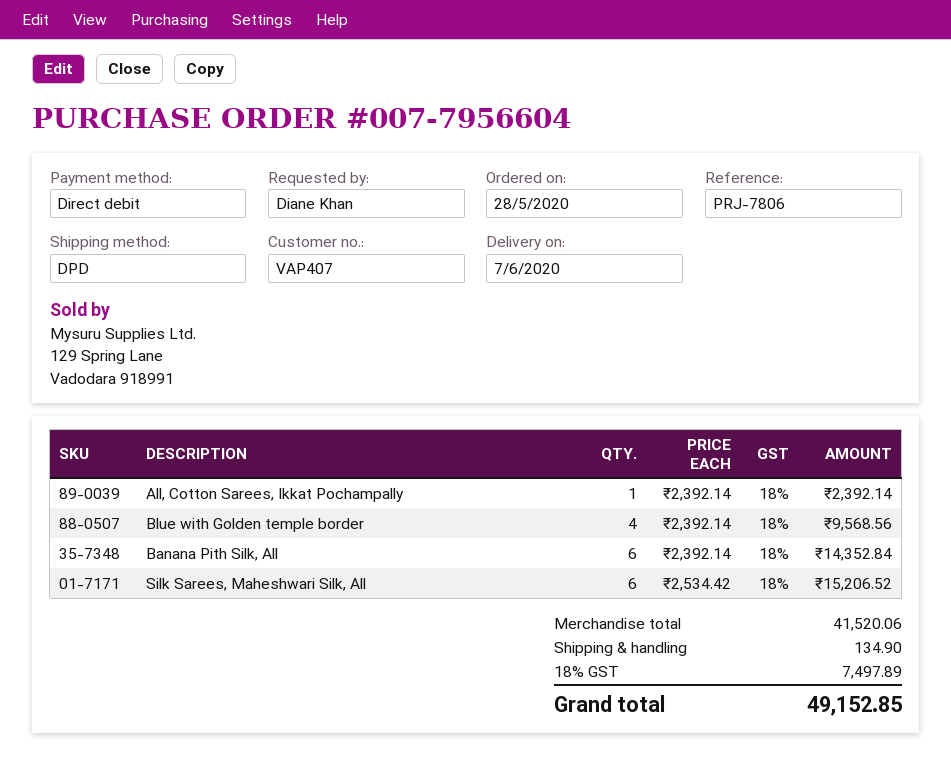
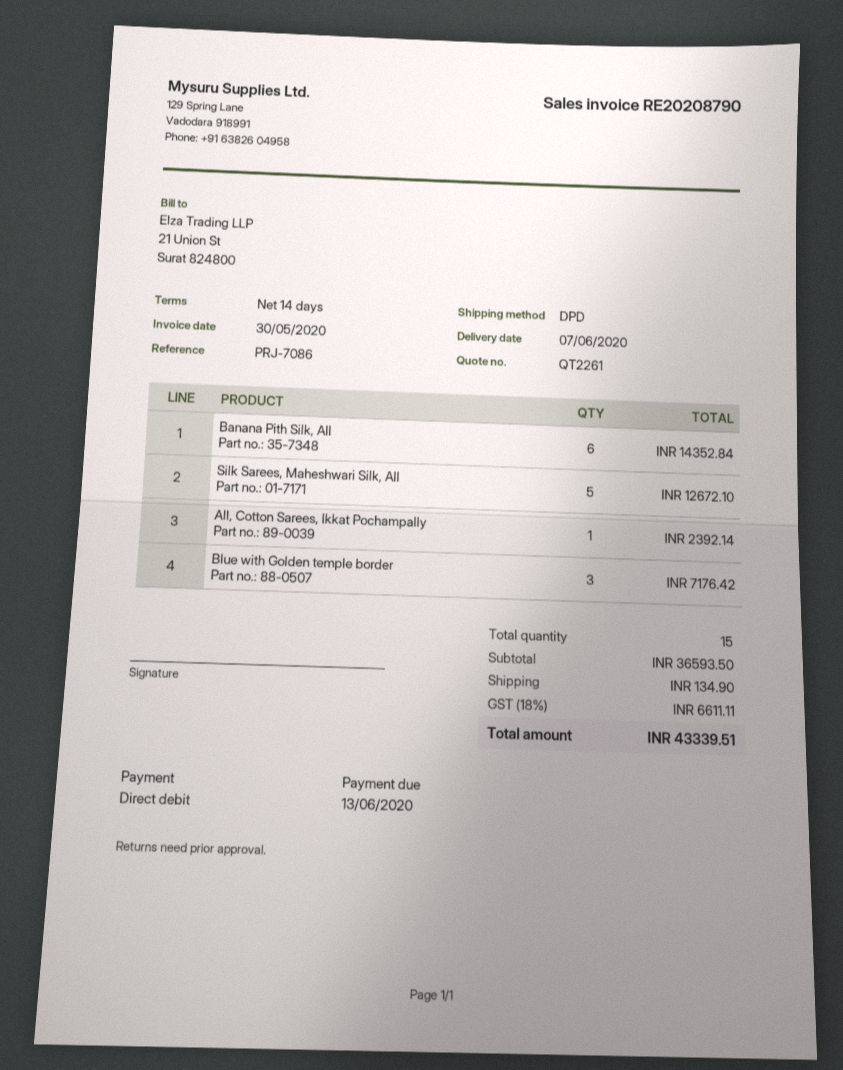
reference: PRJ-7806 -> PRJ-7086
Blue with Golden temple border: 4 for 9568.56 -> 3 for 7176.42
Silk Sarees, Maheshwari Silk, All: 6 for 15206.52 -> 5 for 12672.10
subtotal: 41520.06 -> 36593.50
tax: 18% = 7497.89 -> 18% = 6611.11
total: 49152.85 -> 43339.51

